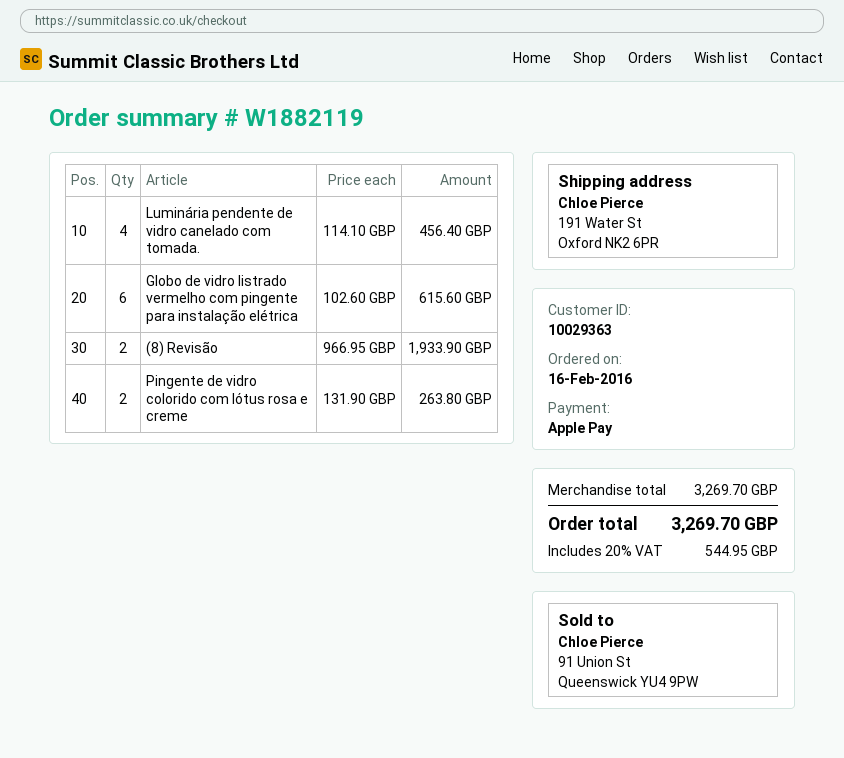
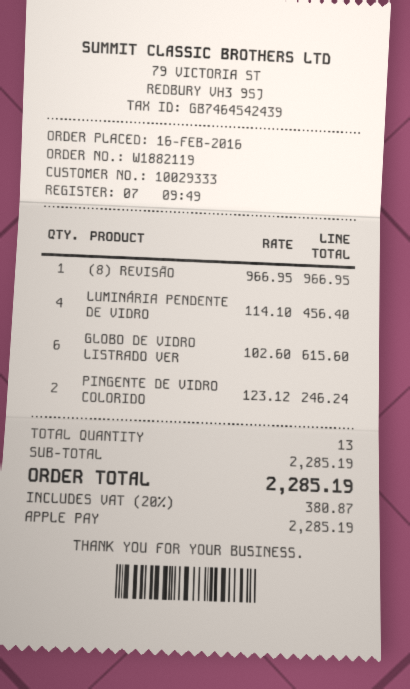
customer number: 10029363 -> 10029333
(8) Revisão: 2 x 966.95 = 1933.90 -> 1 x 966.95 = 966.95
Pingente de vidro colorido com lótus rosa e creme: 2 x 131.90 = 263.80 -> 2 x 123.12 = 246.24
subtotal: 3269.70 -> 2285.19
tax: 20% = 544.95 -> 20% = 380.87
total: 3269.70 -> 2285.19

